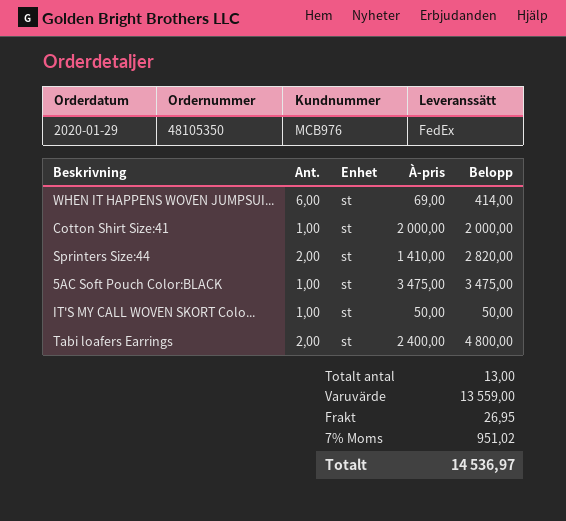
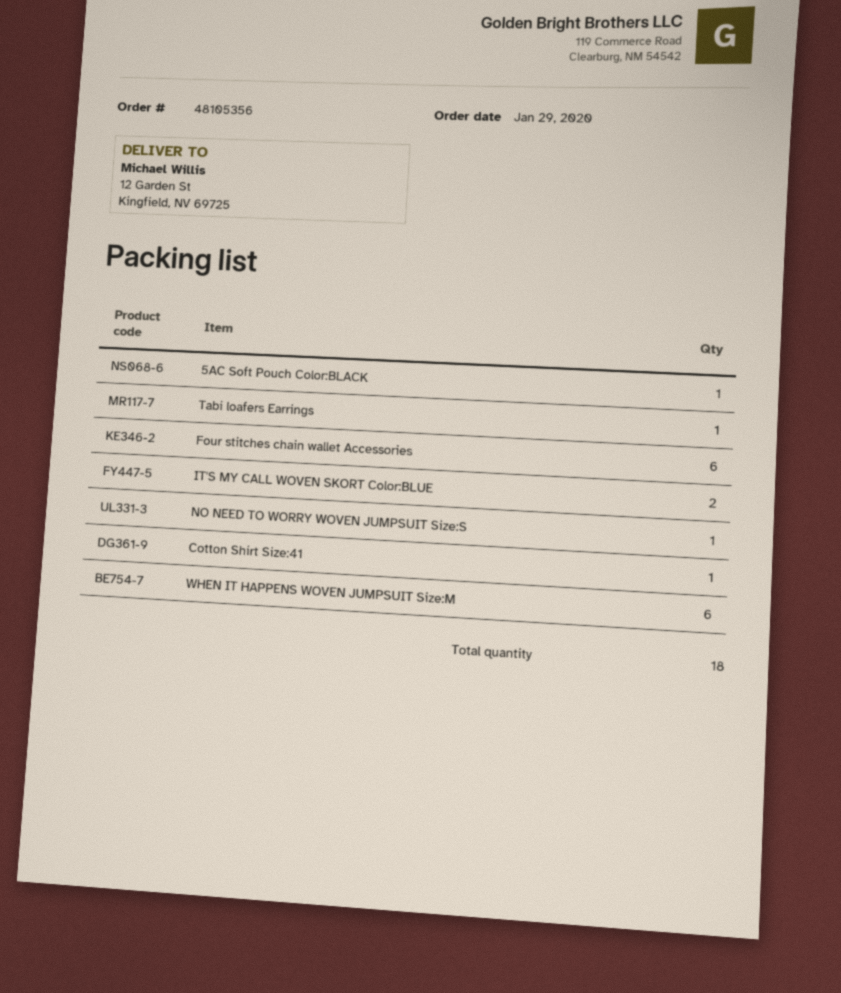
order number: 48105350 -> 48105356
Sprinters Size:44: 2 -> none
IT'S MY CALL WOVEN SKORT Colo...: 1 -> 2
Tabi loafers Earrings: 2 -> 1
Four stitches chain wallet Accessories: none -> 6
NO NEED TO WORRY WOVEN JUMPSUIT Size:S: none -> 1
total quantity: 13 -> 18

